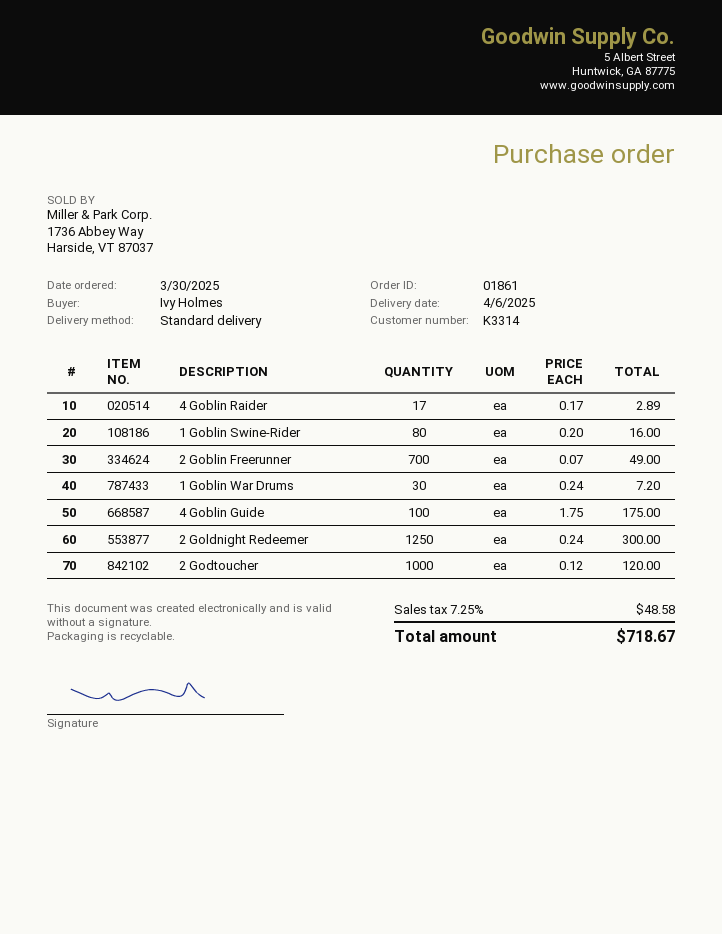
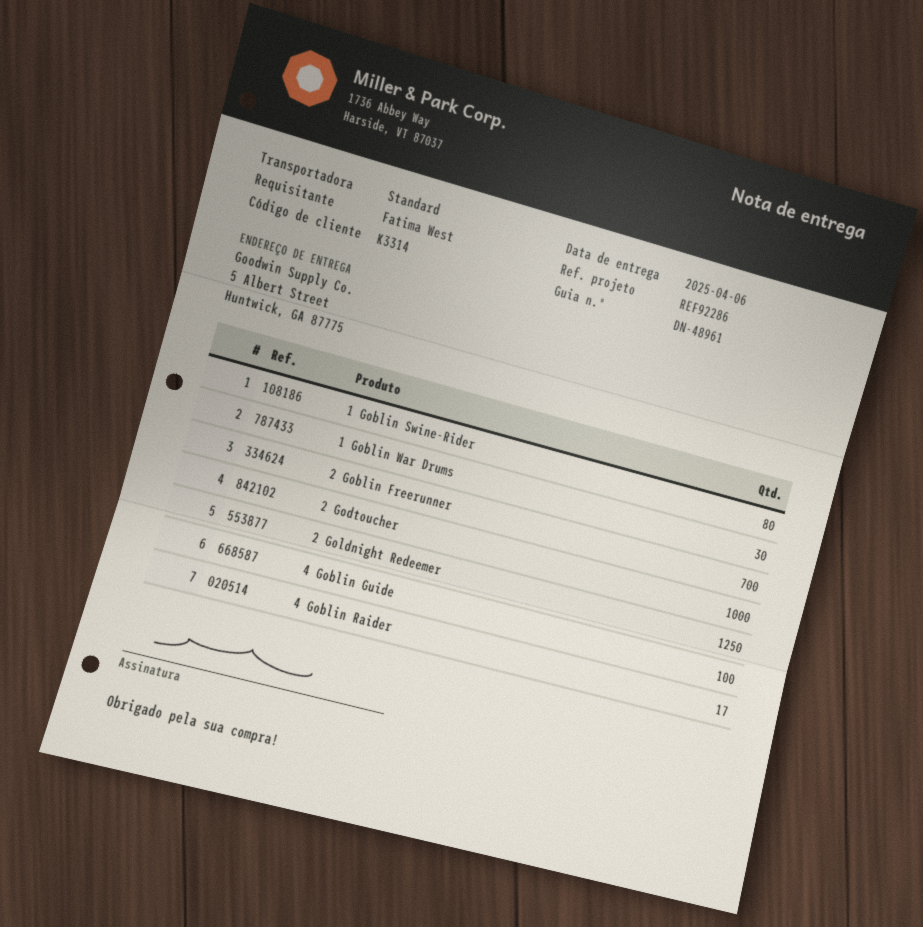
ordered by: Ivy Holmes -> Fatima West

